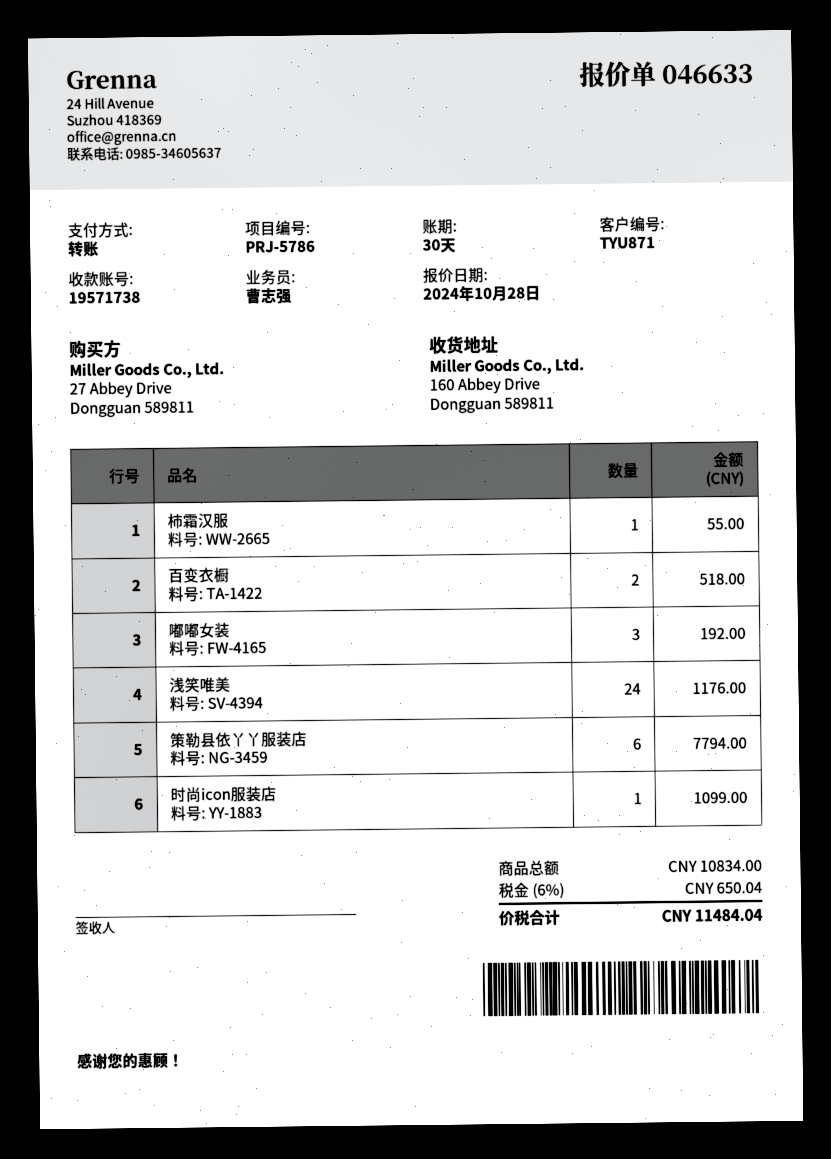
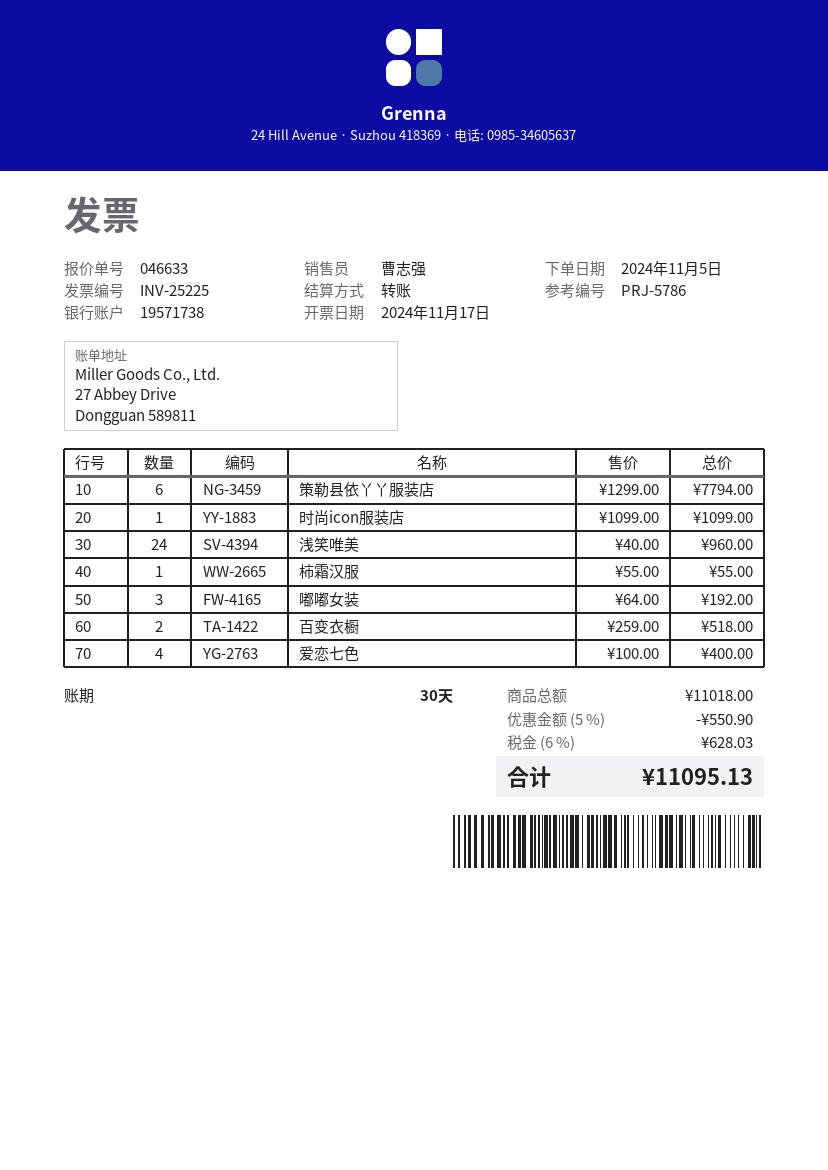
浅笑唯美: 24 for 1176.00 -> 24 for 960.00
爱恋七色: none -> 4 for 400.00
subtotal: 10834.00 -> 11018.00
discount: none -> 5% = 550.90
tax: 6% = 650.04 -> 6% = 628.03
total: 11484.04 -> 11095.13

